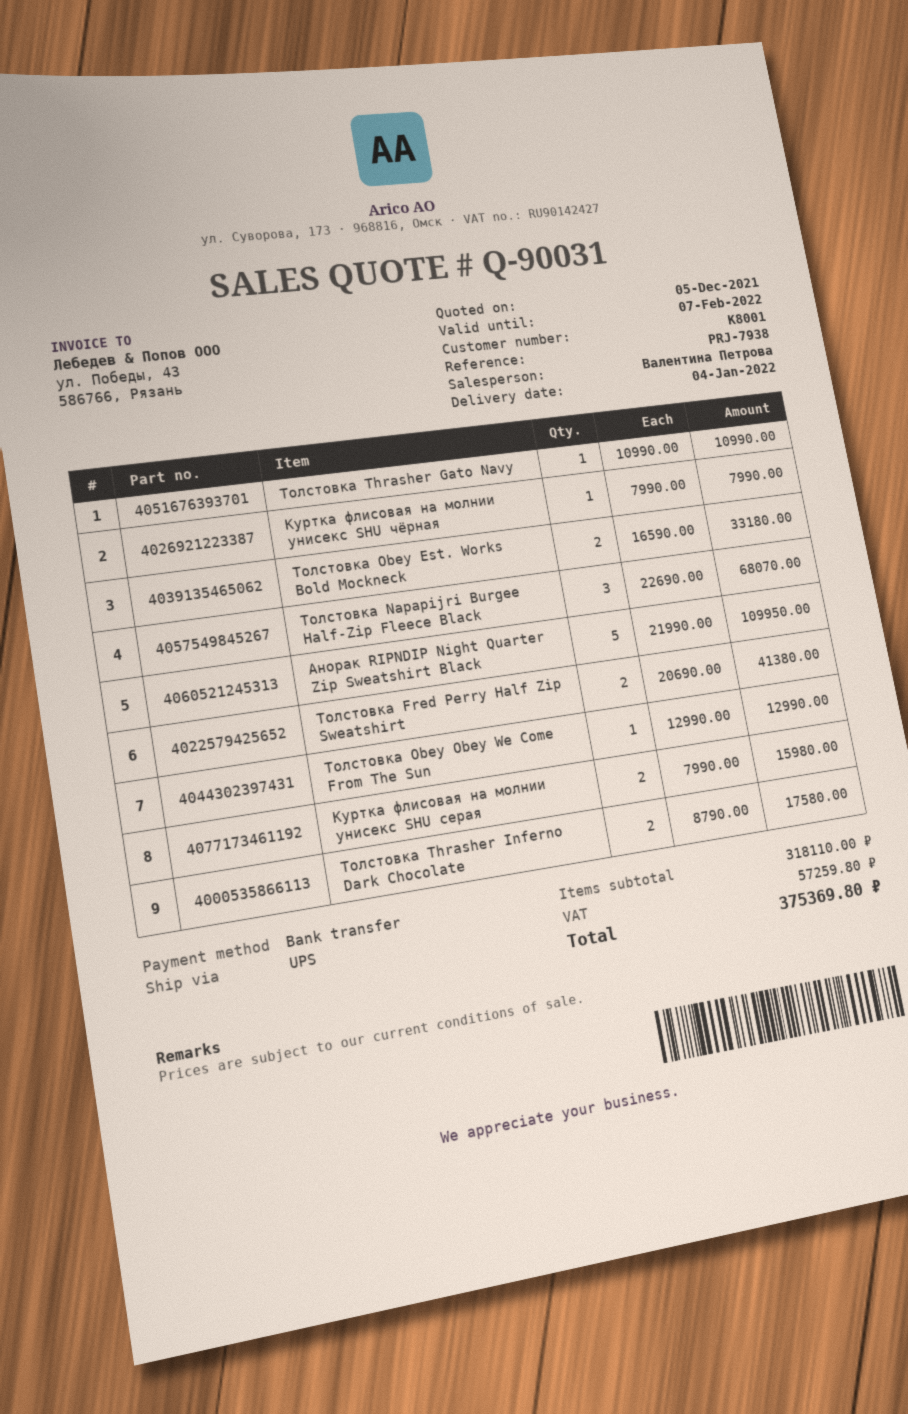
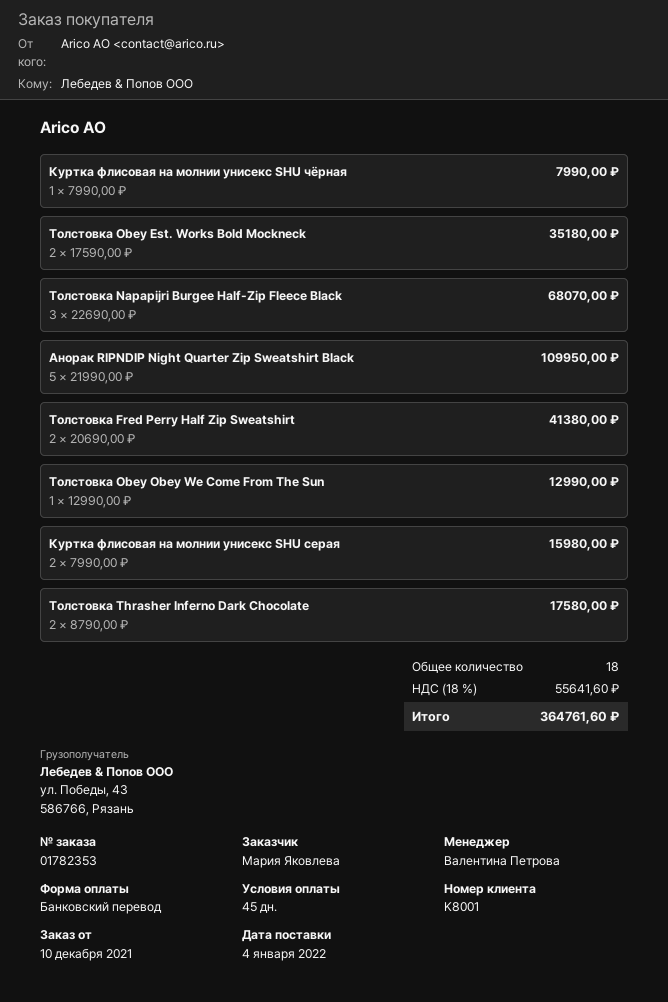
Толстовка Thrasher Gato Navy: 1 x 10990.00 = 10990.00 -> none
Толстовка Obey Est. Works Bold Mockneck: 2 x 16590.00 = 33180.00 -> 2 x 17590.00 = 35180.00
tax: 57259.80 -> 55641.60
total: 375369.80 -> 364761.60

